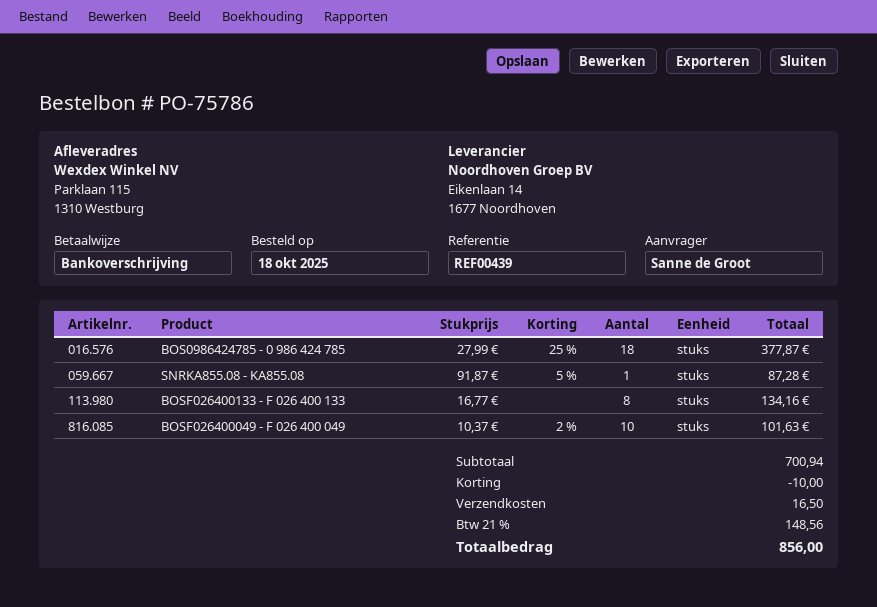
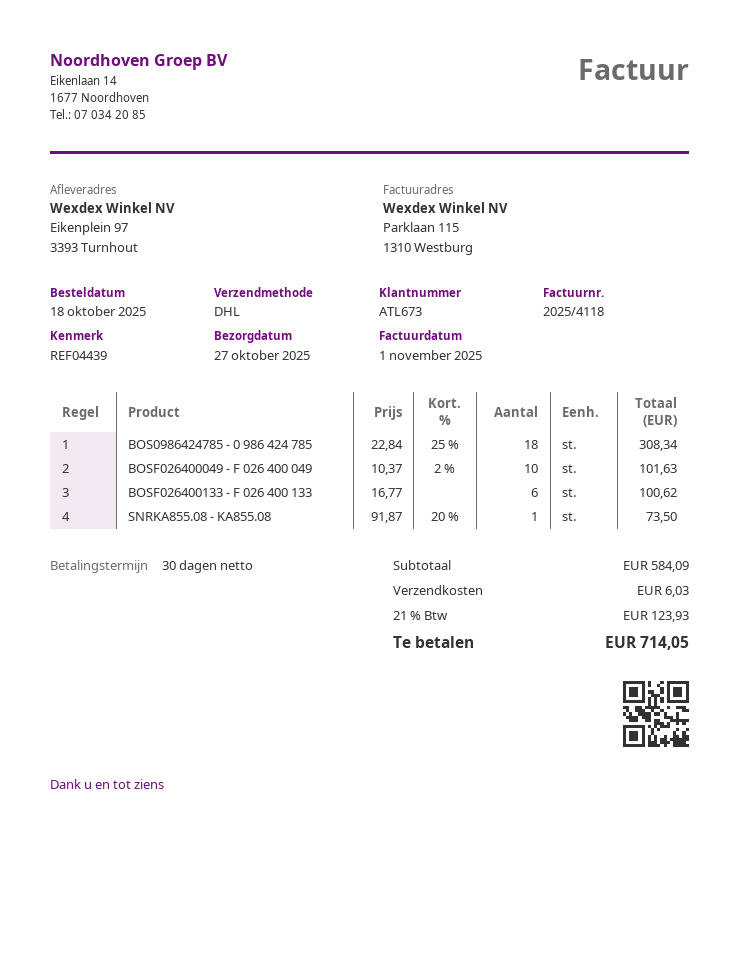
reference: REF00439 -> REF04439
ship to: Parklaan 115, 1310 Westburg -> Eikenplein 97, 3393 Turnhout
BOS0986424785 - 0 986 424 785: 18 x 27.99 - 25% = 377.87 -> 18 x 22.84 - 25% = 308.34
SNRKA855.08 - KA855.08: 1 x 91.87 - 5% = 87.28 -> 1 x 91.87 - 20% = 73.50
BOSF026400133 - F 026 400 133: 8 x 16.77 = 134.16 -> 6 x 16.77 = 100.62
subtotal: 700.94 -> 584.09
discount: 10.00 -> none
shipping: 16.50 -> 6.03
tax: 21% = 148.56 -> 21% = 123.93
total: 856.00 -> 714.05

